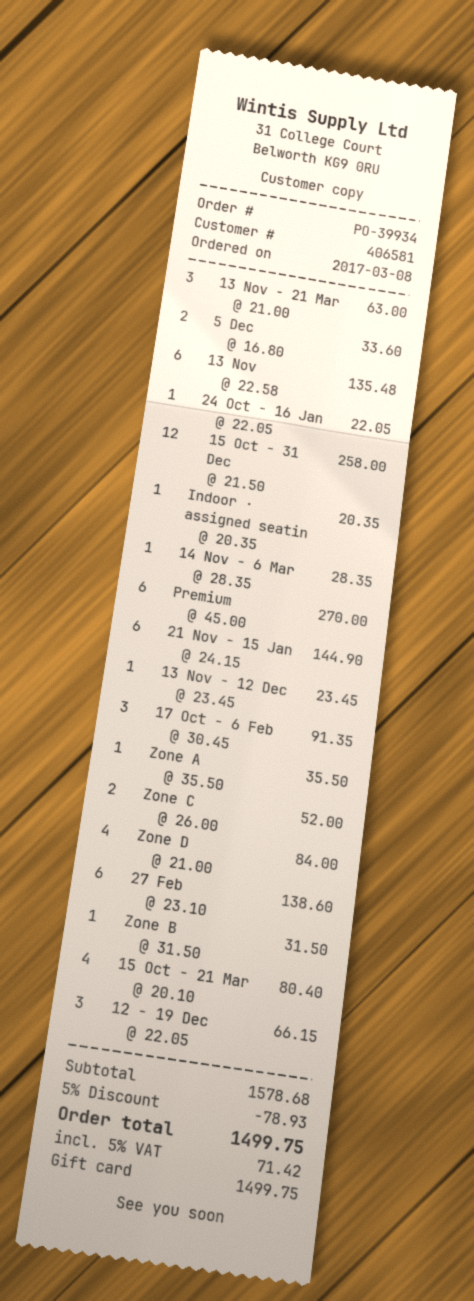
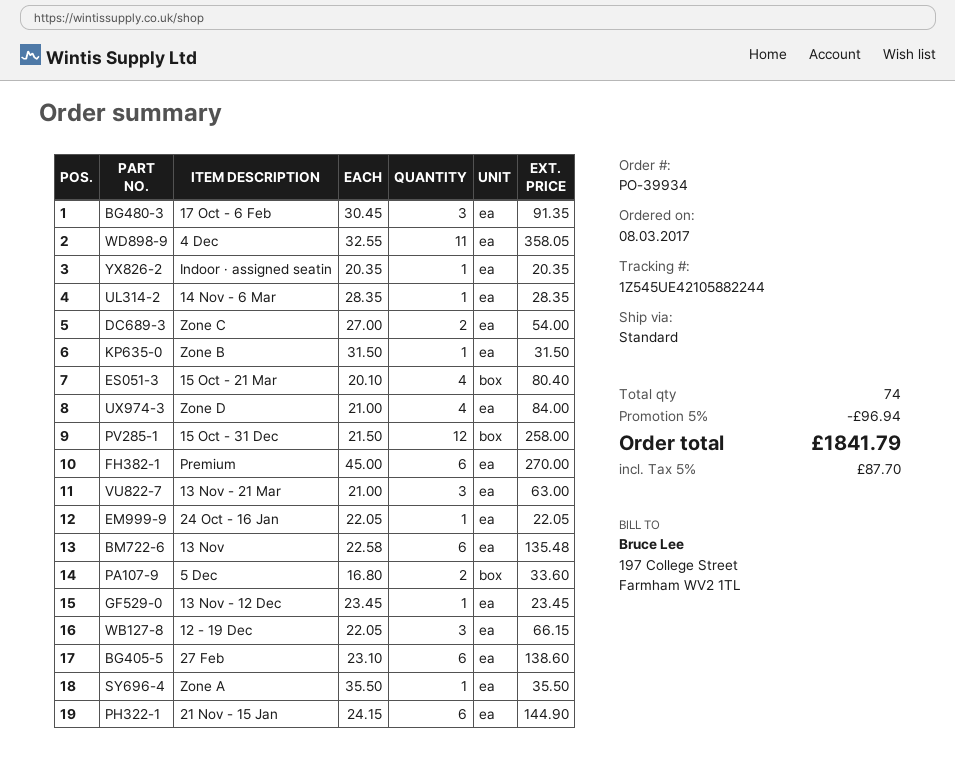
Zone C: 2 x 26.00 = 52.00 -> 2 x 27.00 = 54.00
4 Dec: none -> 11 x 32.55 = 358.05
discount: 5% = 78.93 -> 5% = 96.94
tax: 5% = 71.42 -> 5% = 87.70
total: 1499.75 -> 1841.79

